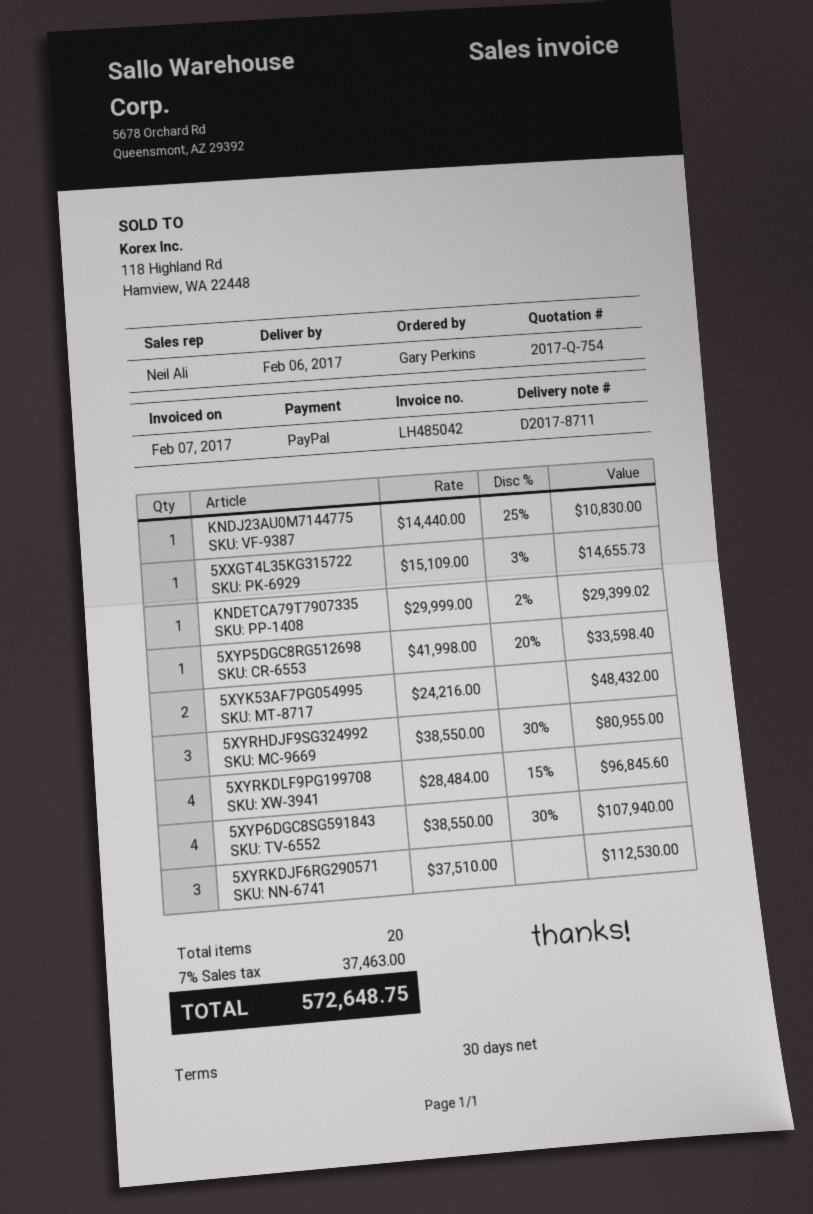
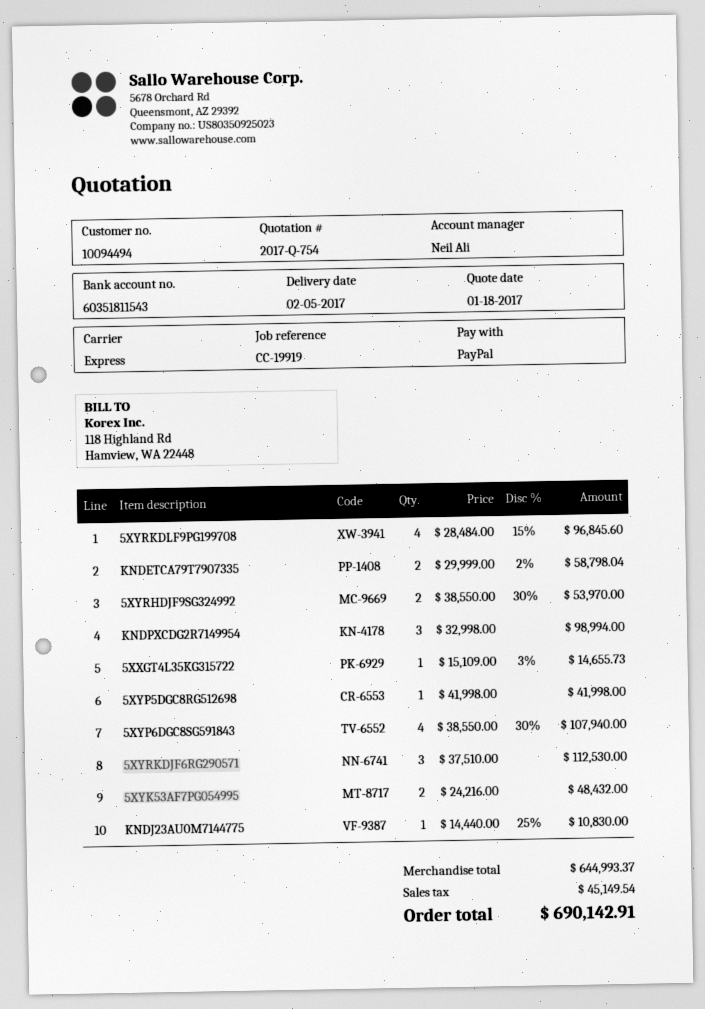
delivery date: 2017-02-06 -> 2017-02-05
KNDETCA79T7907335: 1 x 29999.00 - 2% = 29399.02 -> 2 x 29999.00 - 2% = 58798.04
5XYP5DGC8RG512698: 1 x 41998.00 - 20% = 33598.40 -> 1 x 41998.00 = 41998.00
5XYRHDJF9SG324992: 3 x 38550.00 - 30% = 80955.00 -> 2 x 38550.00 - 30% = 53970.00
KNDPXCDG2R7149954: none -> 3 x 32998.00 = 98994.00
tax: 37463.00 -> 45149.54
total: 572648.75 -> 690142.91

